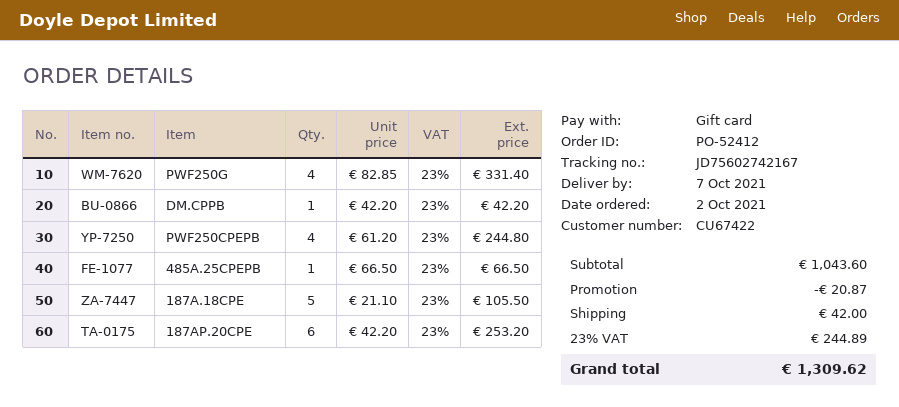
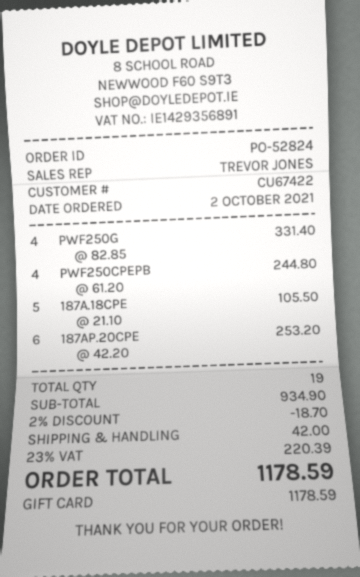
order number: PO-52412 -> PO-52824
DM.CPPB: 1 x 42.20 = 42.20 -> none
485A.25CPEPB: 1 x 66.50 = 66.50 -> none
subtotal: 1043.60 -> 934.90
discount: 20.87 -> 18.70
tax: 23% = 244.89 -> 23% = 220.39
total: 1309.62 -> 1178.59

